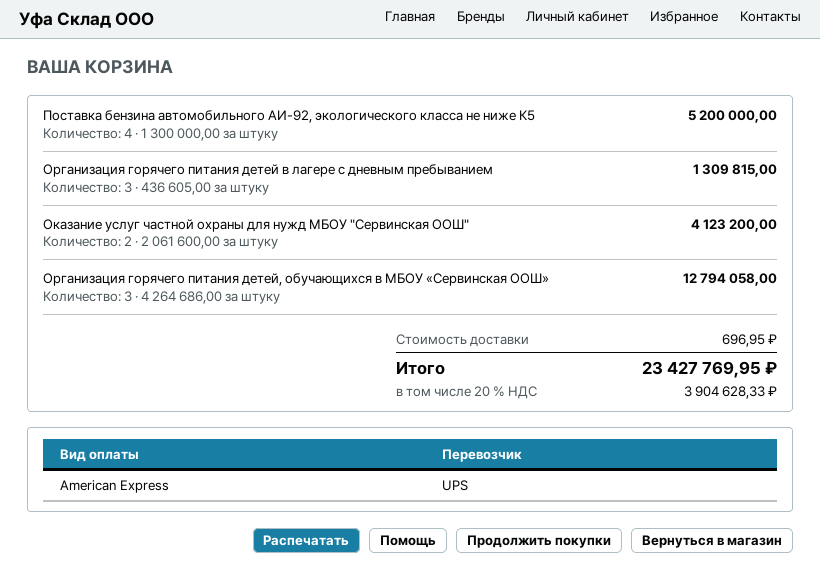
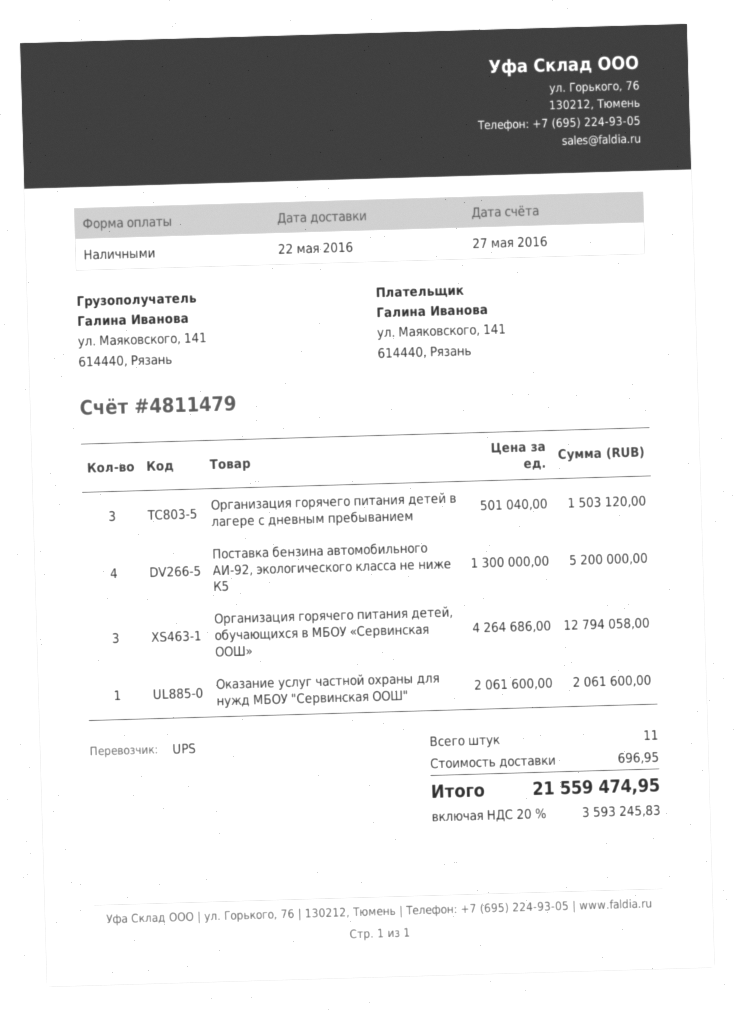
payment method: American Express -> cash
Организация горячего питания детей в лагере с дневным пребыванием: 3 x 436605.00 = 1309815.00 -> 3 x 501040.00 = 1503120.00
Оказание услуг частной охраны для нужд МБОУ "Сервинская ООШ": 2 x 2061600.00 = 4123200.00 -> 1 x 2061600.00 = 2061600.00
tax: 20% = 3904628.33 -> 20% = 3593245.83
total: 23427769.95 -> 21559474.95

